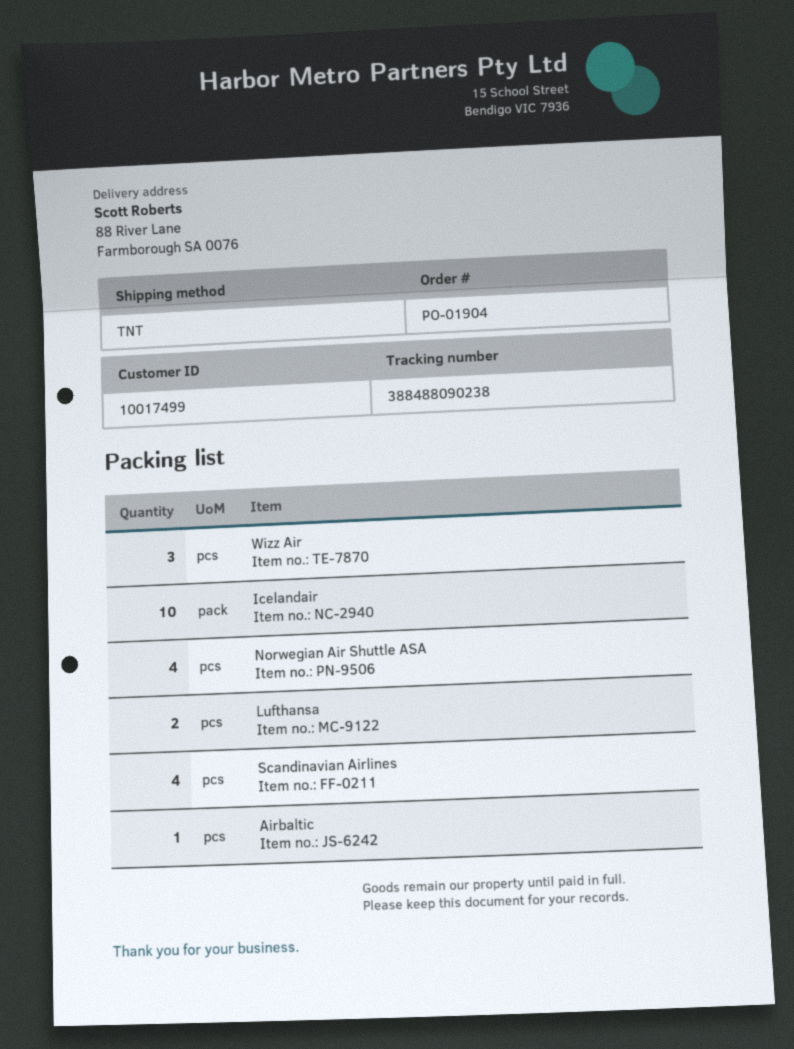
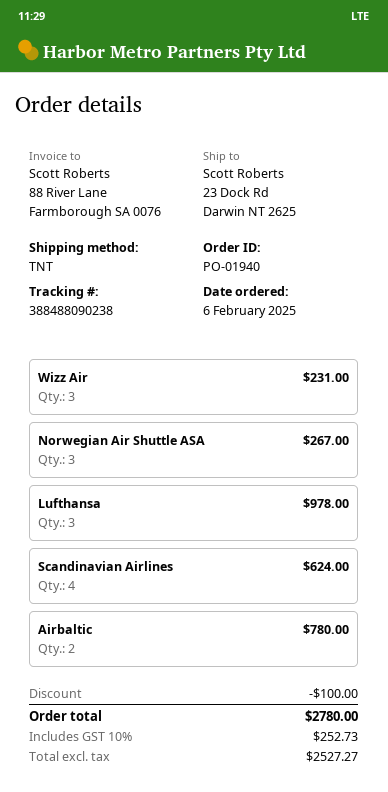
order number: PO-01904 -> PO-01940
ship to: 88 River Lane, Farmborough SA 0076 -> 23 Dock Rd, Darwin NT 2625
Icelandair: 10 -> none
Norwegian Air Shuttle ASA: 4 -> 3
Lufthansa: 2 -> 3
Airbaltic: 1 -> 2

